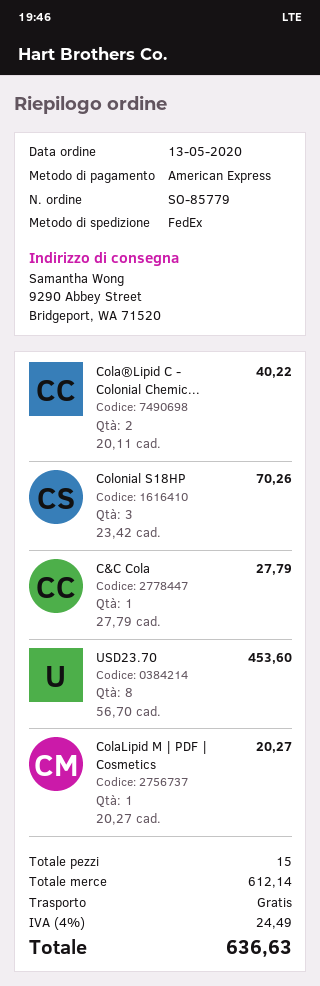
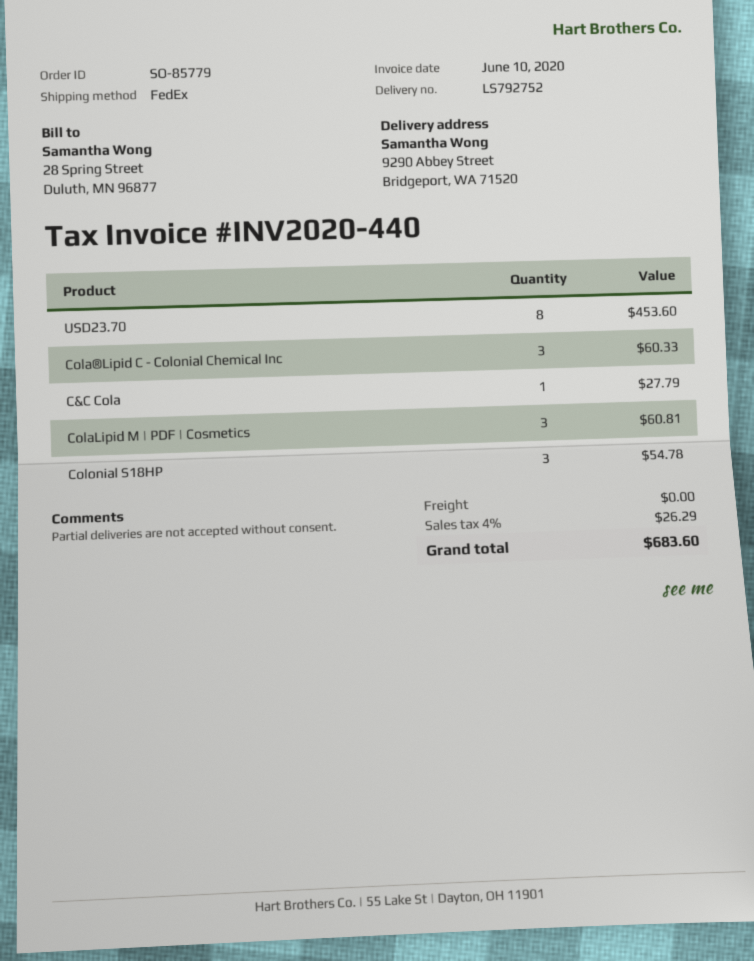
Cola®Lipid C - Colonial Chemic...: 2 for 40.22 -> 3 for 60.33
Colonial S18HP: 3 for 70.26 -> 3 for 54.78
ColaLipid M | PDF | Cosmetics: 1 for 20.27 -> 3 for 60.81
tax: 4% = 24.49 -> 4% = 26.29
total: 636.63 -> 683.60

